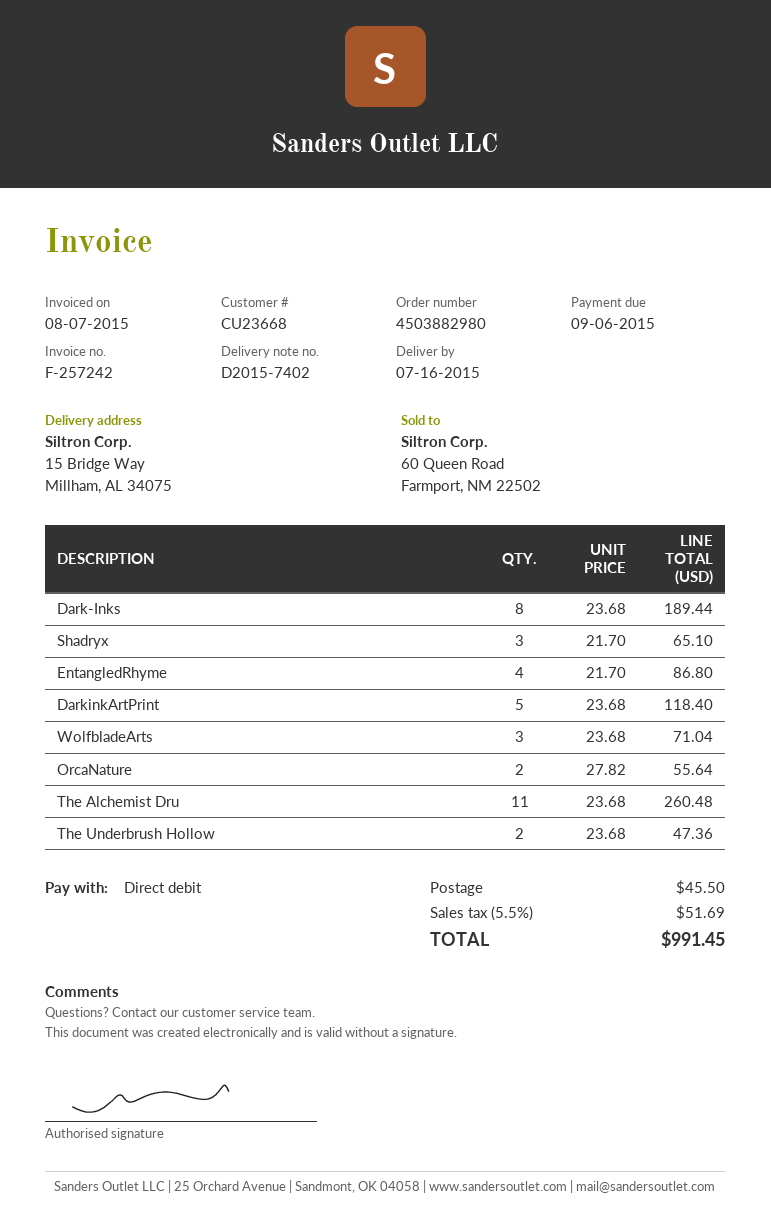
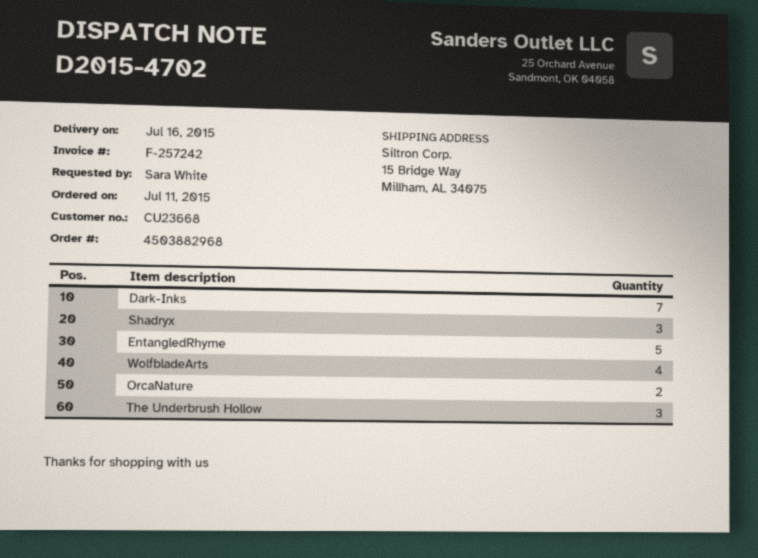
order number: 4503882980 -> 4503882968
delivery note number: D2015-7402 -> D2015-4702
Dark-Inks: 8 -> 7
EntangledRhyme: 4 -> 5
DarkinkArtPrint: 5 -> none
WolfbladeArts: 3 -> 4
The Alchemist Dru: 11 -> none
The Underbrush Hollow: 2 -> 3

